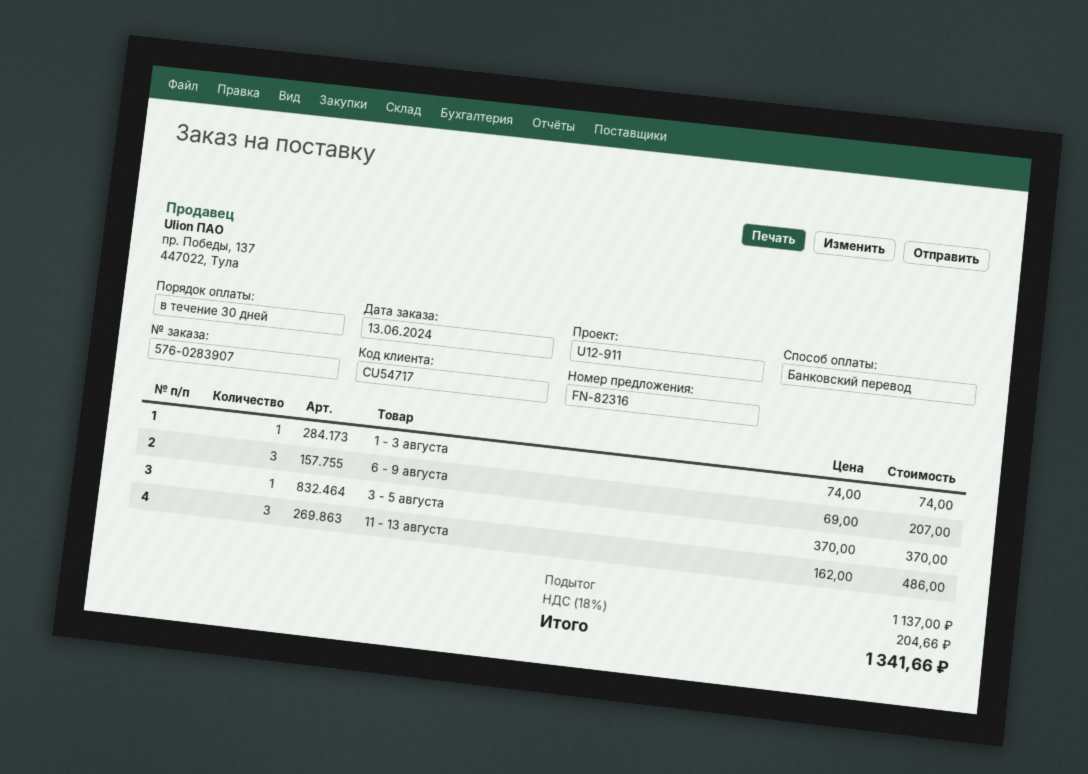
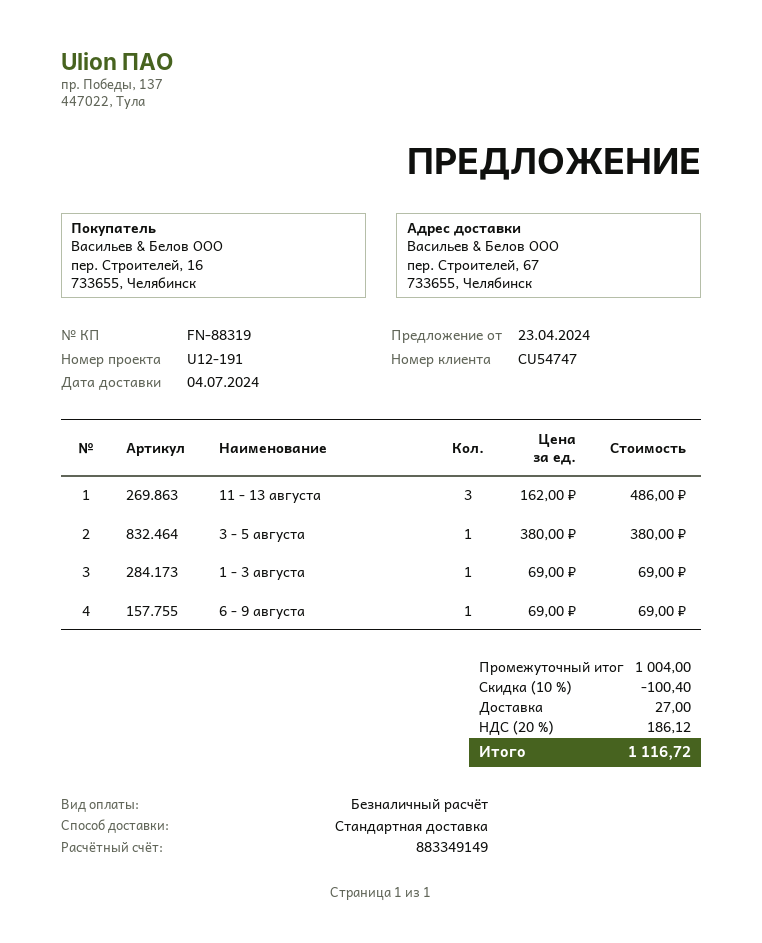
quote number: FN-82316 -> FN-88319
customer number: CU54717 -> CU54747
reference: U12-911 -> U12-191
1 - 3 августа: 1 x 74.00 = 74.00 -> 1 x 69.00 = 69.00
6 - 9 августа: 3 x 69.00 = 207.00 -> 1 x 69.00 = 69.00
3 - 5 августа: 1 x 370.00 = 370.00 -> 1 x 380.00 = 380.00
subtotal: 1137.00 -> 1004.00
discount: none -> 10% = 100.40
shipping: none -> 27.00
tax: 18% = 204.66 -> 20% = 186.12
total: 1341.66 -> 1116.72

